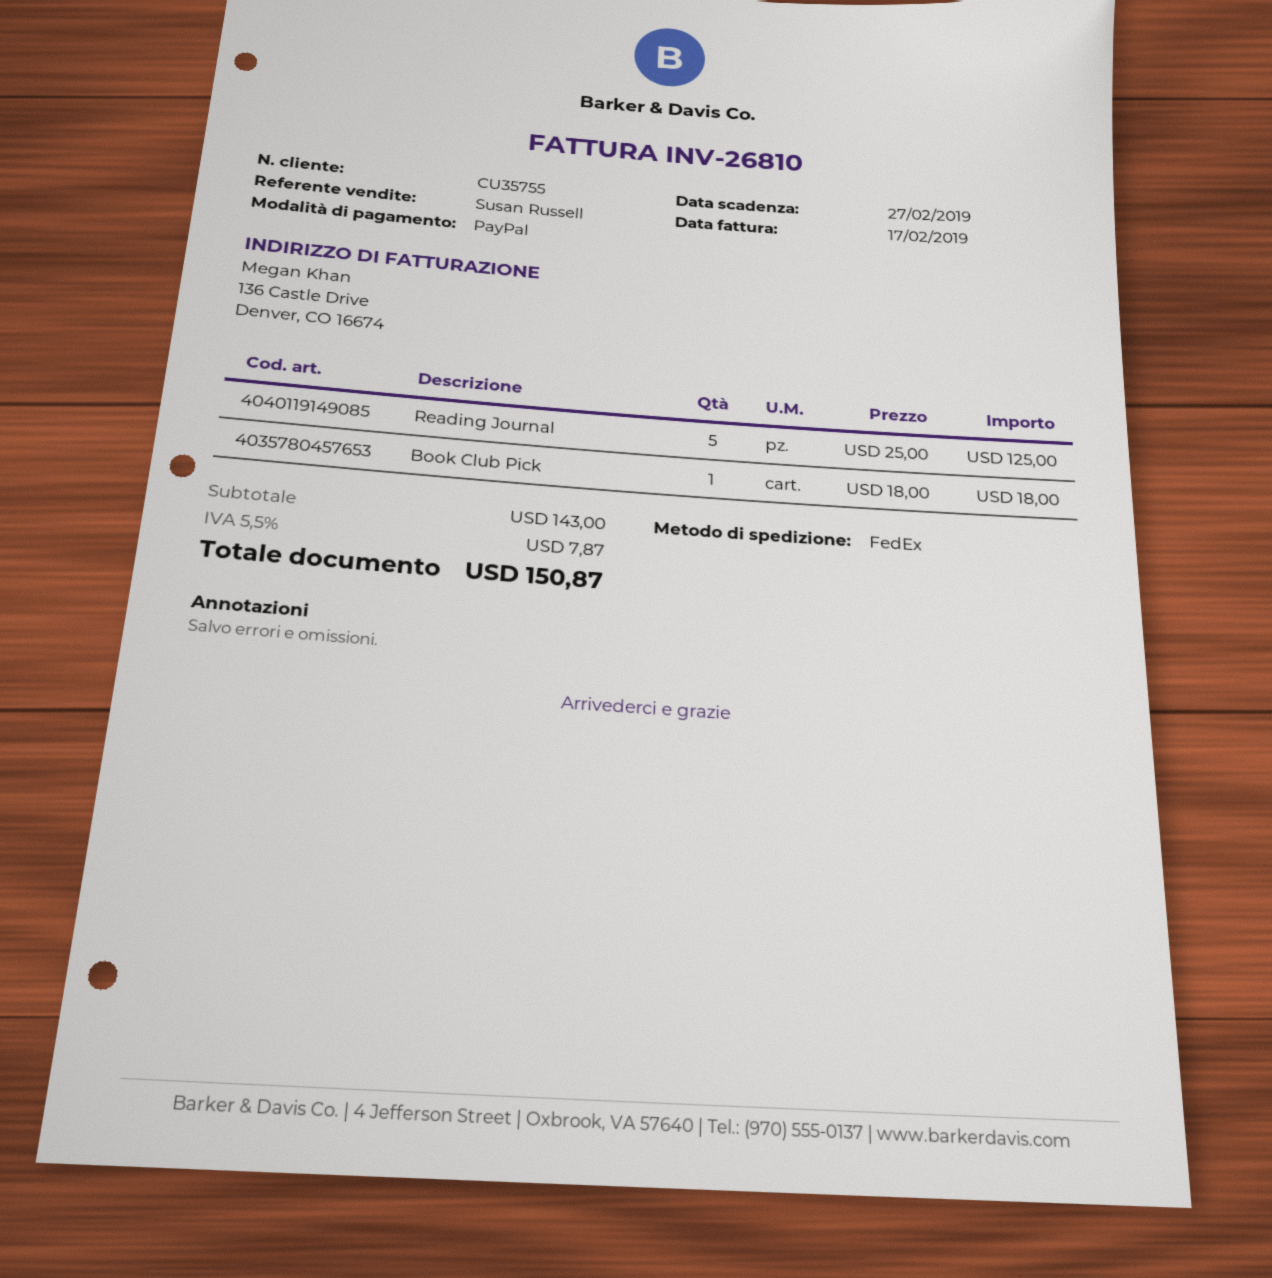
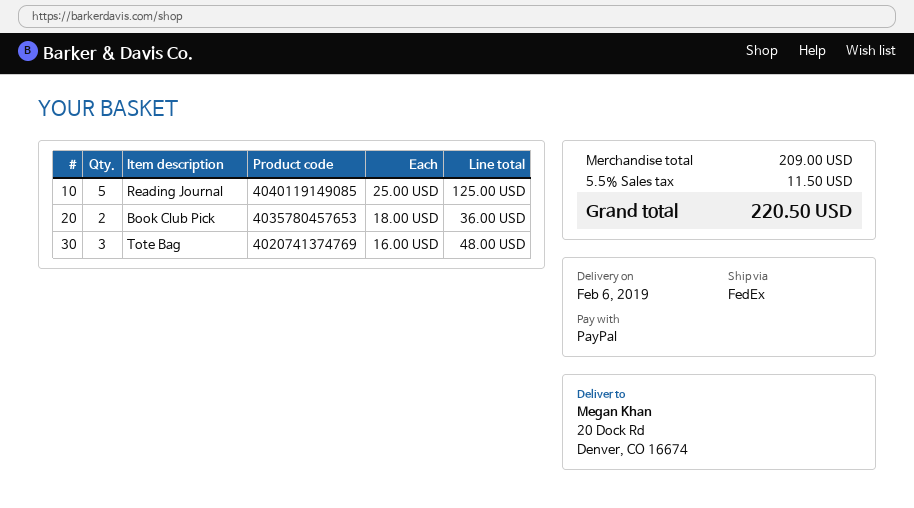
Book Club Pick: 1 x 18.00 = 18.00 -> 2 x 18.00 = 36.00
Tote Bag: none -> 3 x 16.00 = 48.00
subtotal: 143.00 -> 209.00
tax: 5.5% = 7.87 -> 5.5% = 11.50
total: 150.87 -> 220.50

